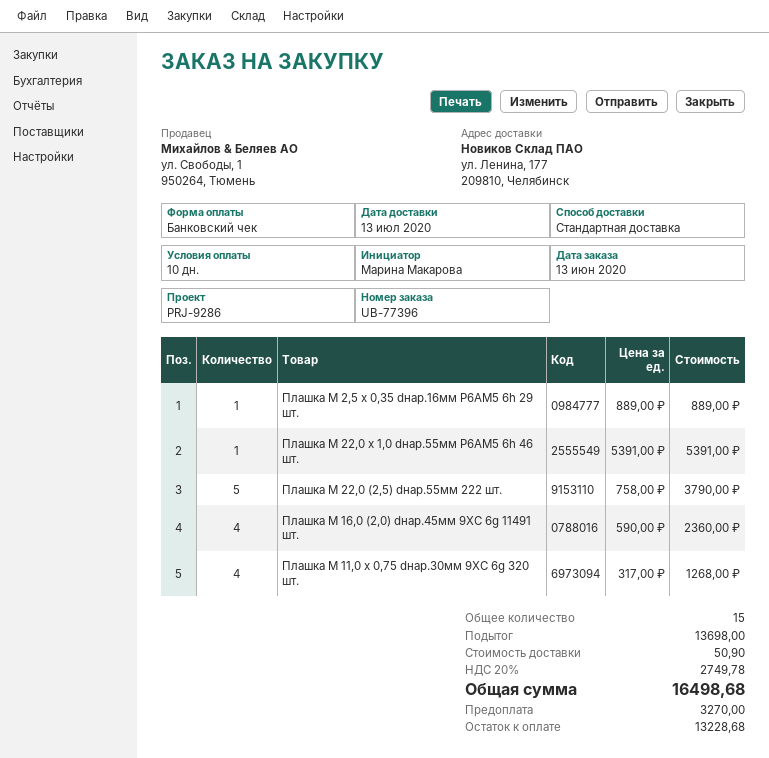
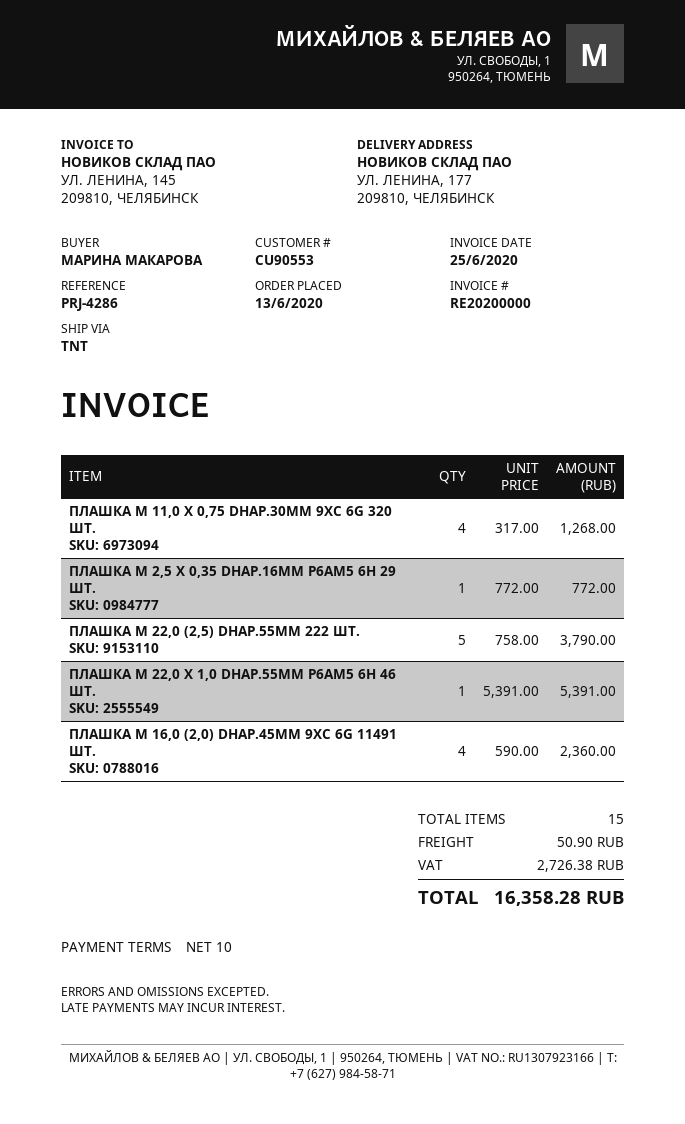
reference: PRJ-9286 -> PRJ-4286
shipping method: standard -> TNT
Плашка М 2,5 х 0,35 dнар.16мм Р6АМ5 6h 29 шт.: 1 x 889.00 = 889.00 -> 1 x 772.00 = 772.00
tax: 2749.78 -> 2726.38
total: 16498.68 -> 16358.28

